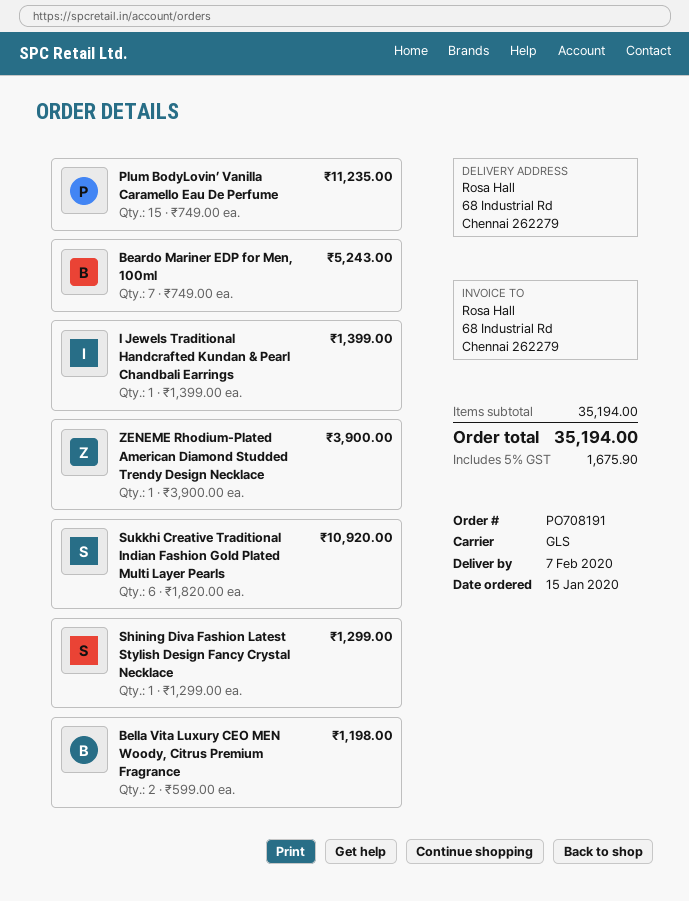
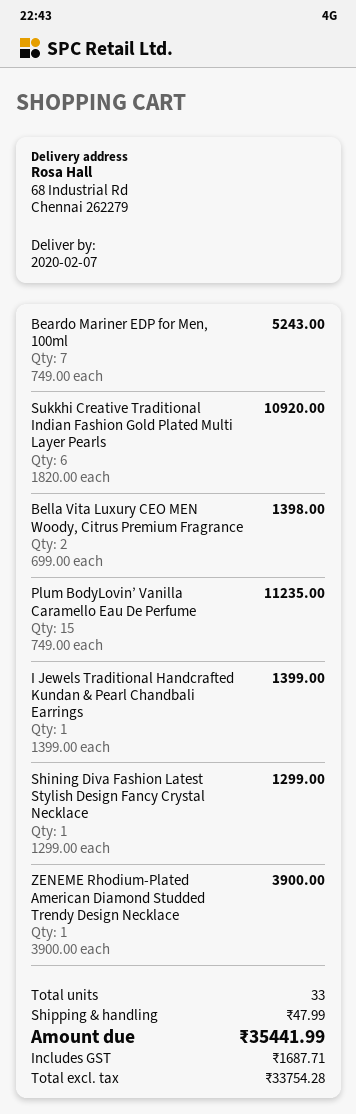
Bella Vita Luxury CEO MEN Woody, Citrus Premium Fragrance: 2 x 599.00 = 1198.00 -> 2 x 699.00 = 1398.00
shipping: none -> 47.99
tax: 1675.90 -> 1687.71
total: 35194.00 -> 35441.99

